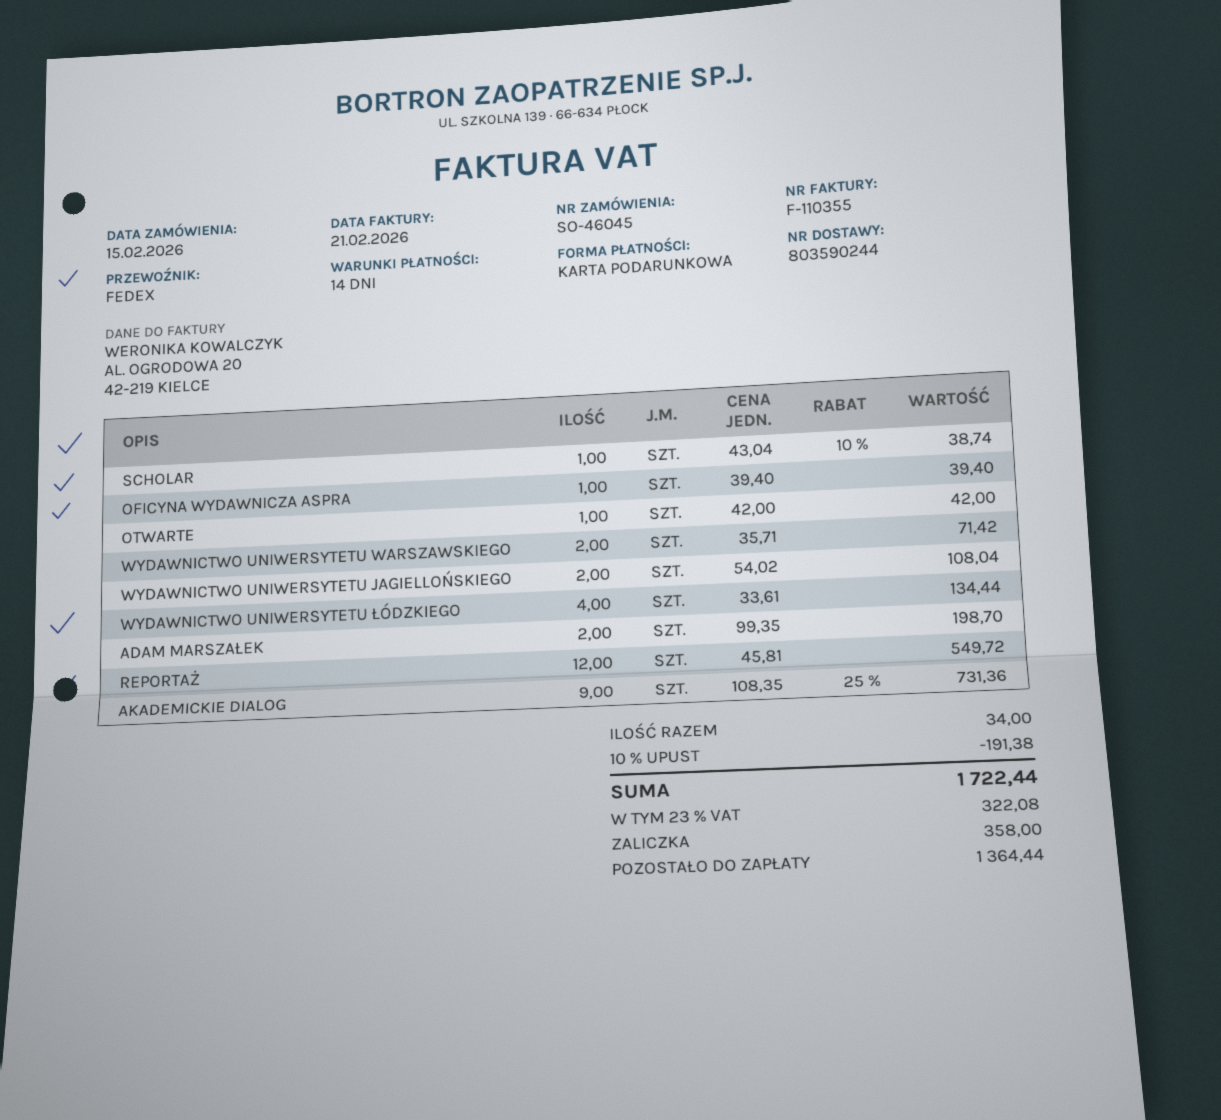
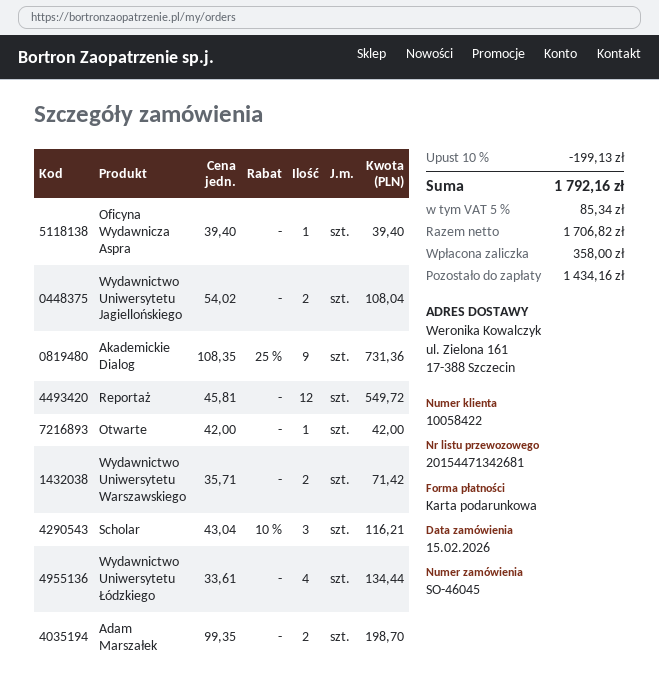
SCHOLAR: 1 x 43.04 - 10% = 38.74 -> 3 x 43.04 - 10% = 116.21
discount: 10% = 191.38 -> 10% = 199.13
tax: 23% = 322.08 -> 5% = 85.34
total: 1722.44 -> 1792.16
balance: 1364.44 -> 1434.16

